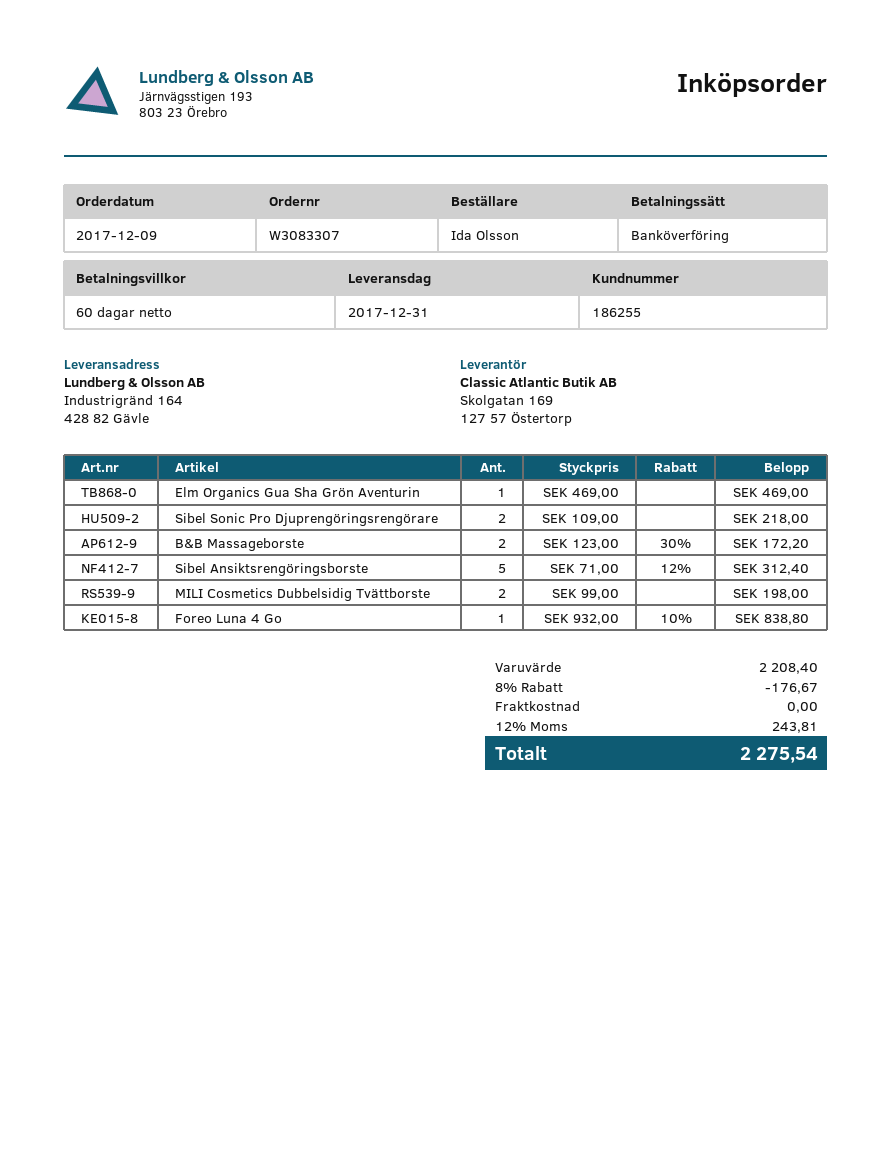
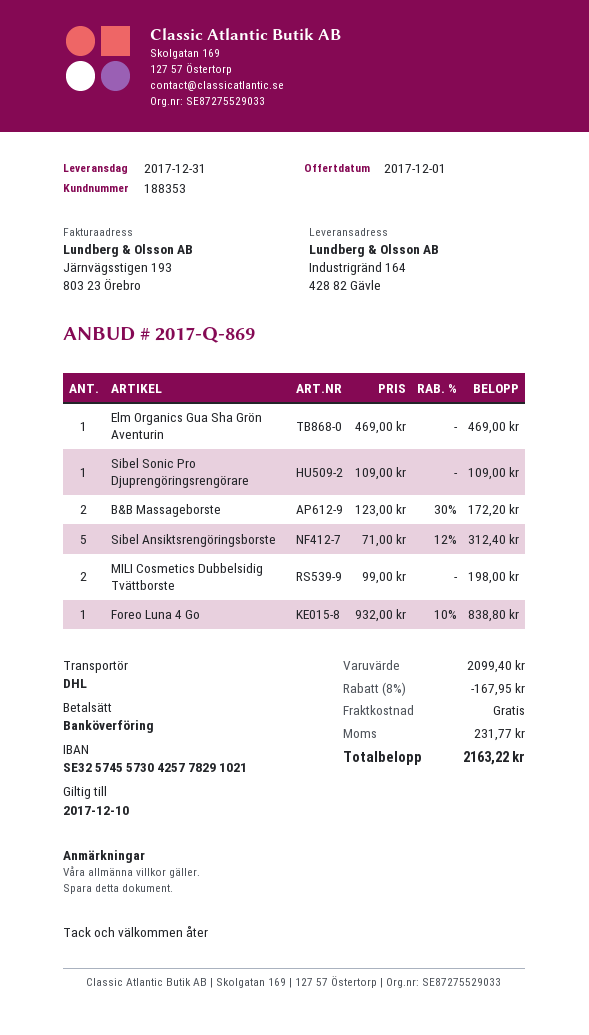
customer number: 186255 -> 188353
Sibel Sonic Pro Djuprengöringsrengörare: 2 x 109.00 = 218.00 -> 1 x 109.00 = 109.00
subtotal: 2208.40 -> 2099.40
discount: 8% = 176.67 -> 8% = 167.95
tax: 243.81 -> 231.77
total: 2275.54 -> 2163.22

